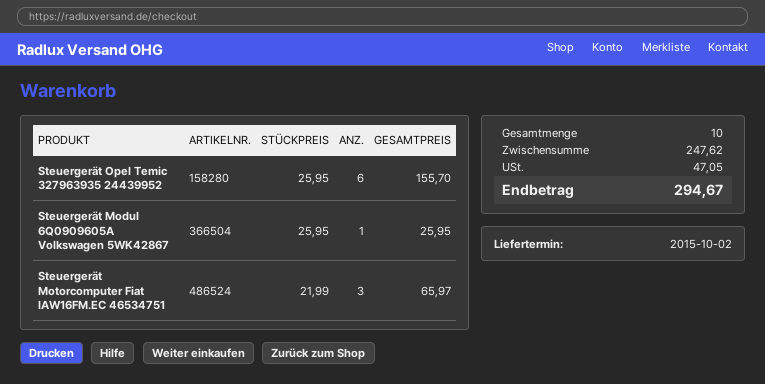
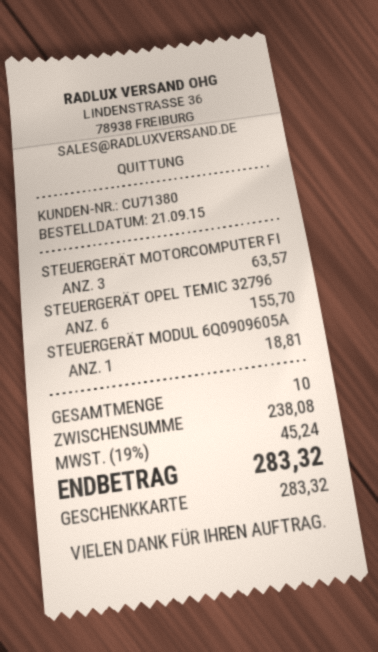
Steuergerät Modul 6Q0909605A Volkswagen 5WK42867: 1 for 25.95 -> 1 for 18.81
Steuergerät Motorcomputer Fiat IAW16FM.EC 46534751: 3 for 65.97 -> 3 for 63.57
subtotal: 247.62 -> 238.08
tax: 47.05 -> 45.24
total: 294.67 -> 283.32

